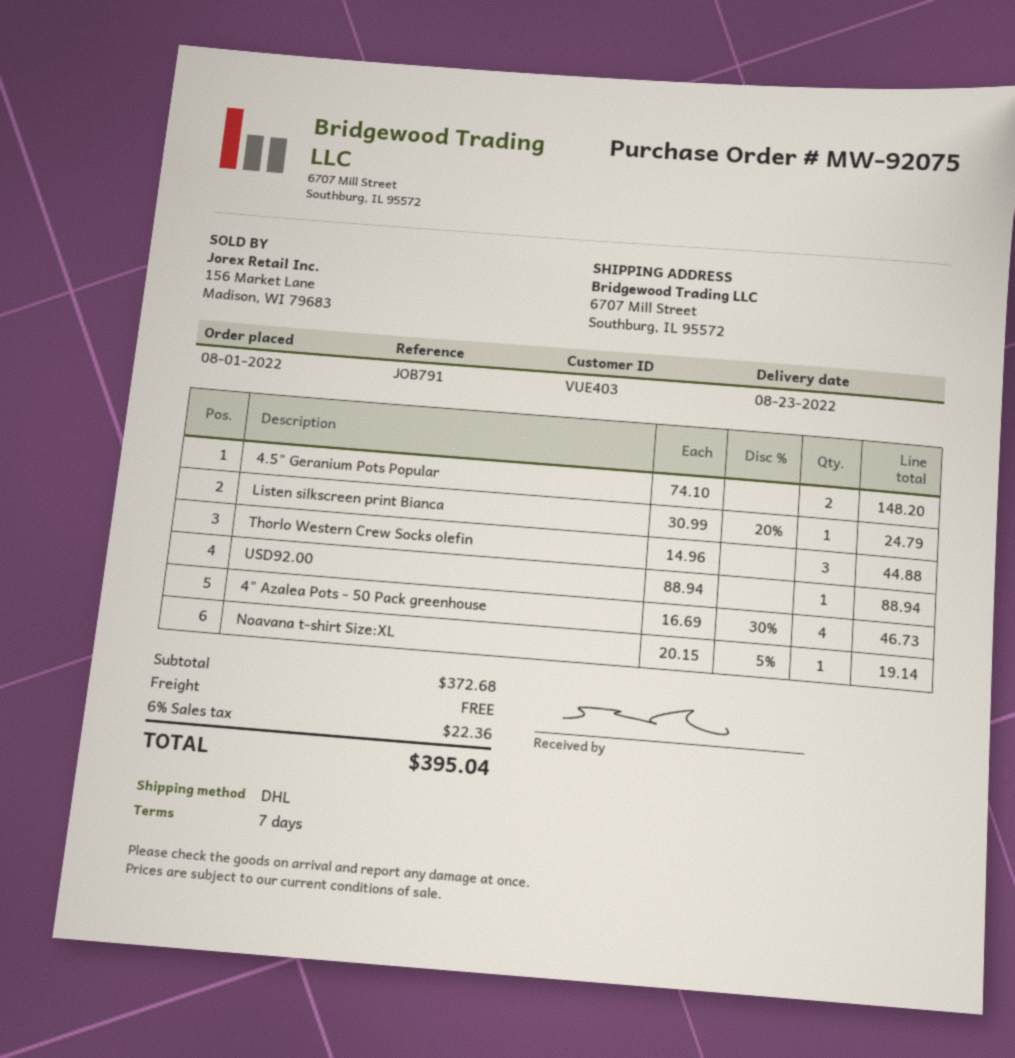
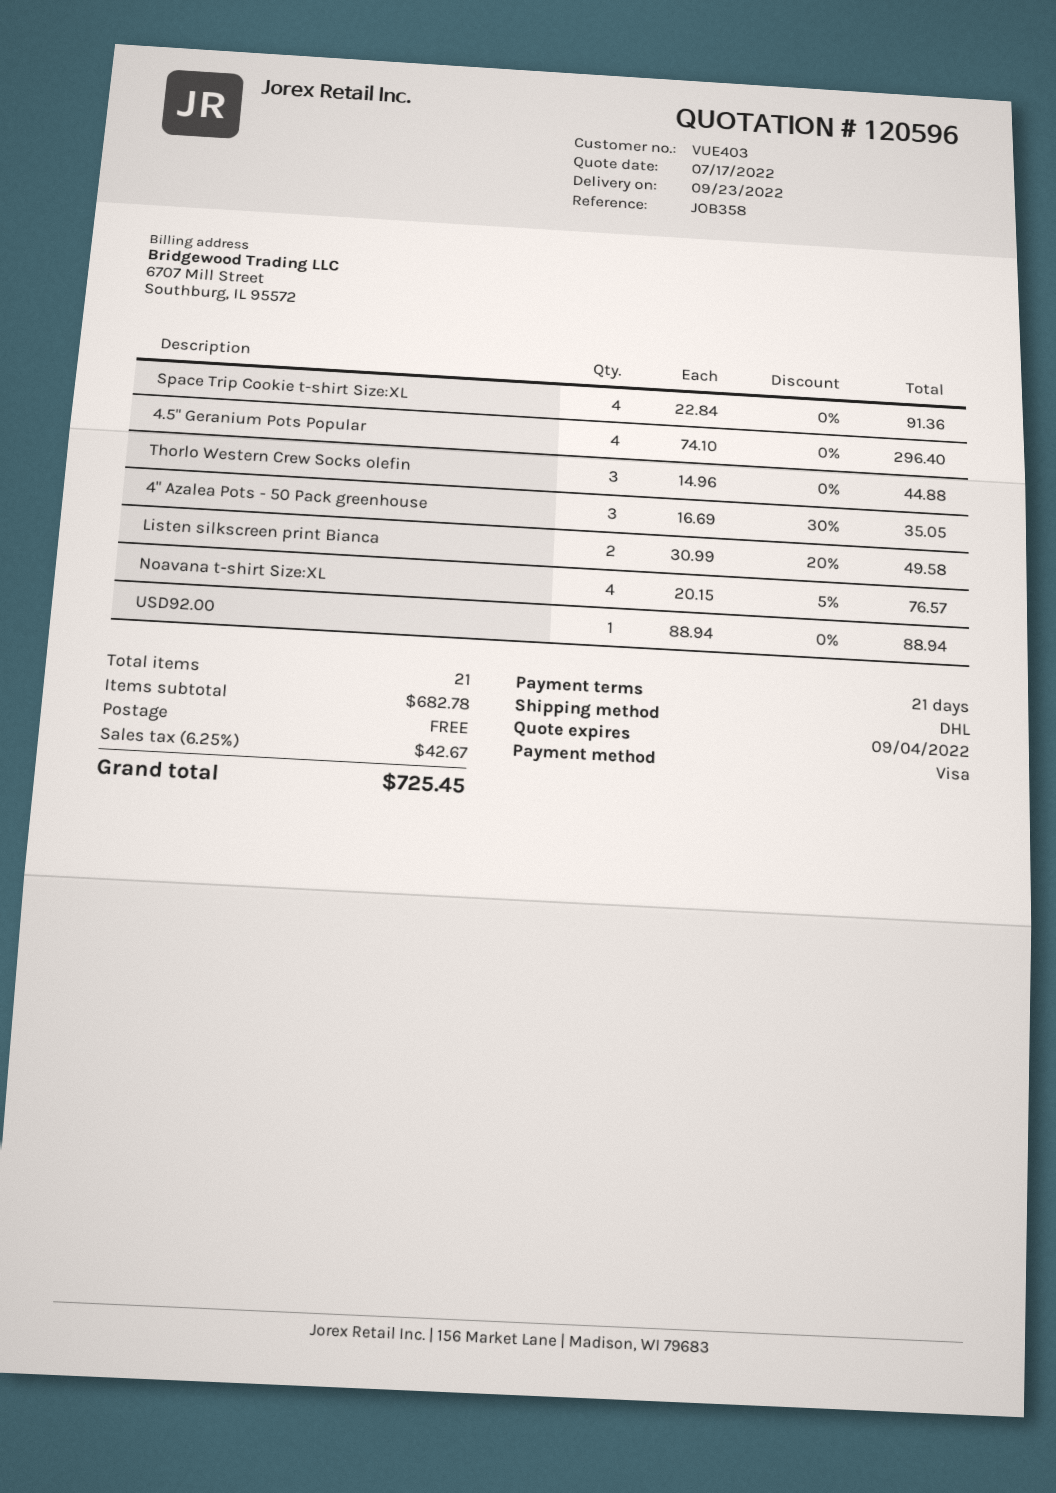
delivery date: 2022-08-23 -> 2022-09-23
payment terms: 7 days -> 21 days
reference: JOB791 -> JOB358
4.5" Geranium Pots Popular: 2 x 74.10 = 148.20 -> 4 x 74.10 = 296.40
Listen silkscreen print Bianca: 1 x 30.99 - 20% = 24.79 -> 2 x 30.99 - 20% = 49.58
4" Azalea Pots - 50 Pack greenhouse: 4 x 16.69 - 30% = 46.73 -> 3 x 16.69 - 30% = 35.05
Noavana t-shirt Size:XL: 1 x 20.15 - 5% = 19.14 -> 4 x 20.15 - 5% = 76.57
Space Trip Cookie t-shirt Size:XL: none -> 4 x 22.84 = 91.36
subtotal: 372.68 -> 682.78
tax: 6% = 22.36 -> 6.25% = 42.67
total: 395.04 -> 725.45

